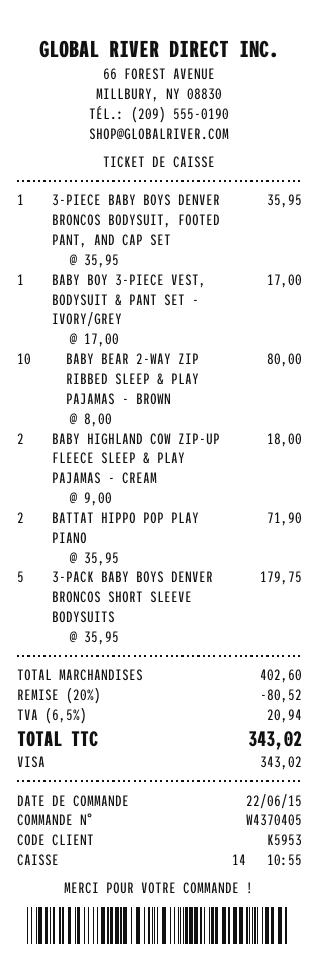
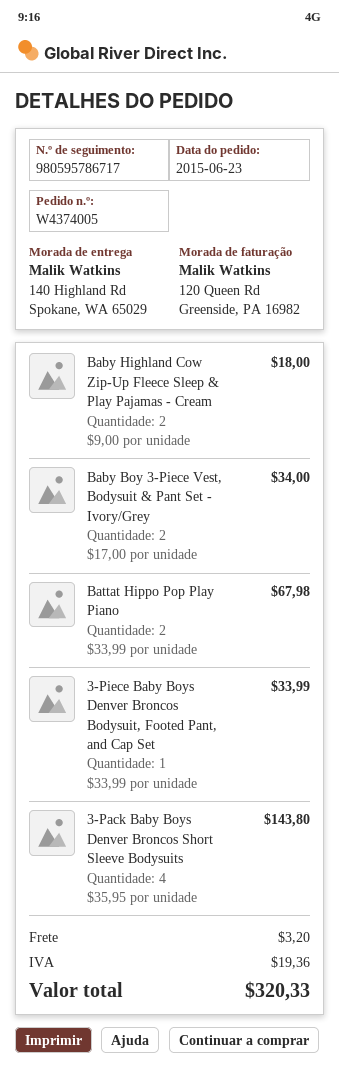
order number: W4370405 -> W4374005
order date: 2015-06-22 -> 2015-06-23
3-PIECE BABY BOYS DENVER BRONCOS BODYSUIT, FOOTED PANT, AND CAP SET: 1 x 35.95 = 35.95 -> 1 x 33.99 = 33.99
BABY BOY 3-PIECE VEST, BODYSUIT & PANT SET - IVORY/GREY: 1 x 17.00 = 17.00 -> 2 x 17.00 = 34.00
BABY BEAR 2-WAY ZIP RIBBED SLEEP & PLAY PAJAMAS - BROWN: 10 x 8.00 = 80.00 -> none
BATTAT HIPPO POP PLAY PIANO: 2 x 35.95 = 71.90 -> 2 x 33.99 = 67.98
3-PACK BABY BOYS DENVER BRONCOS SHORT SLEEVE BODYSUITS: 5 x 35.95 = 179.75 -> 4 x 35.95 = 143.80
discount: 20% = 80.52 -> none
shipping: none -> 3.20
tax: 20.94 -> 19.36
total: 343.02 -> 320.33

